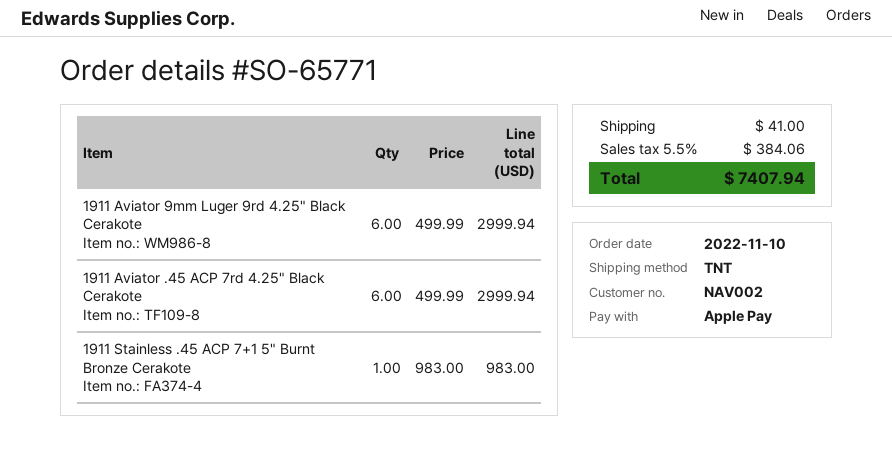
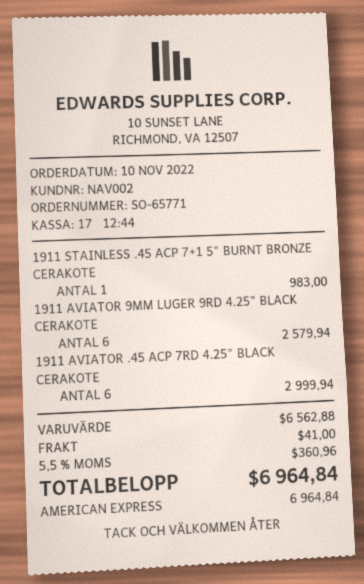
payment method: Apple Pay -> American Express
1911 Aviator 9mm Luger 9rd 4.25" Black Cerakote: 6 for 2999.94 -> 6 for 2579.94
tax: 5.5% = 384.06 -> 5.5% = 360.96
total: 7407.94 -> 6964.84

